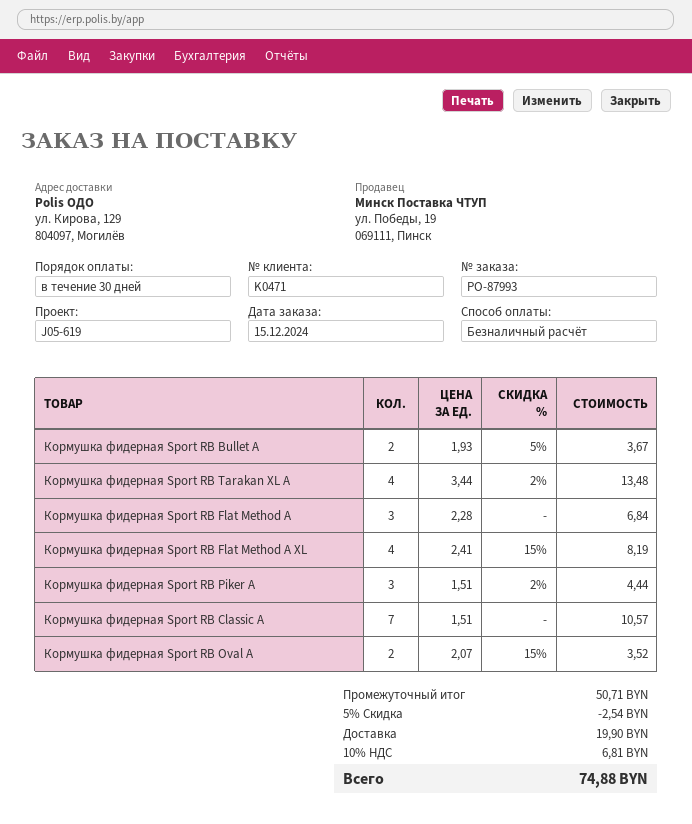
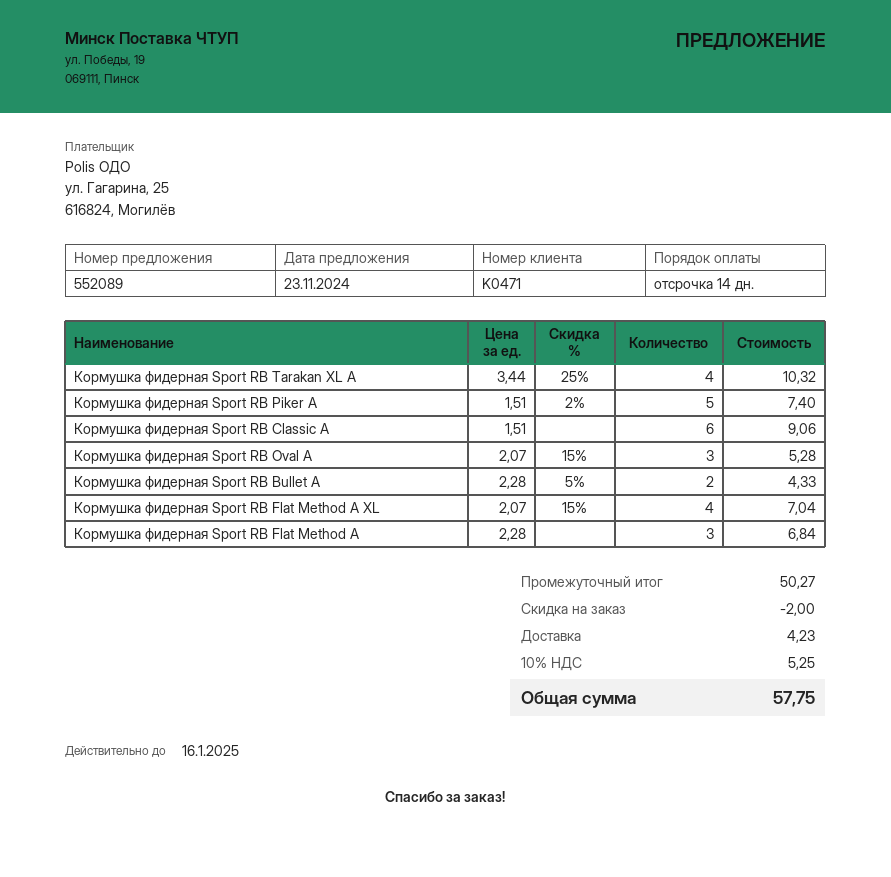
payment terms: 30 days -> 14 days
Кормушка фидерная Sport RB Bullet A: 2 x 1.93 - 5% = 3.67 -> 2 x 2.28 - 5% = 4.33
Кормушка фидерная Sport RB Tarakan XL A: 4 x 3.44 - 2% = 13.48 -> 4 x 3.44 - 25% = 10.32
Кормушка фидерная Sport RB Flat Method A XL: 4 x 2.41 - 15% = 8.19 -> 4 x 2.07 - 15% = 7.04
Кормушка фидерная Sport RB Piker A: 3 x 1.51 - 2% = 4.44 -> 5 x 1.51 - 2% = 7.40
Кормушка фидерная Sport RB Classic A: 7 x 1.51 = 10.57 -> 6 x 1.51 = 9.06
Кормушка фидерная Sport RB Oval A: 2 x 2.07 - 15% = 3.52 -> 3 x 2.07 - 15% = 5.28
subtotal: 50.71 -> 50.27
discount: 2.54 -> 2.00
shipping: 19.90 -> 4.23
tax: 10% = 6.81 -> 10% = 5.25
total: 74.88 -> 57.75

